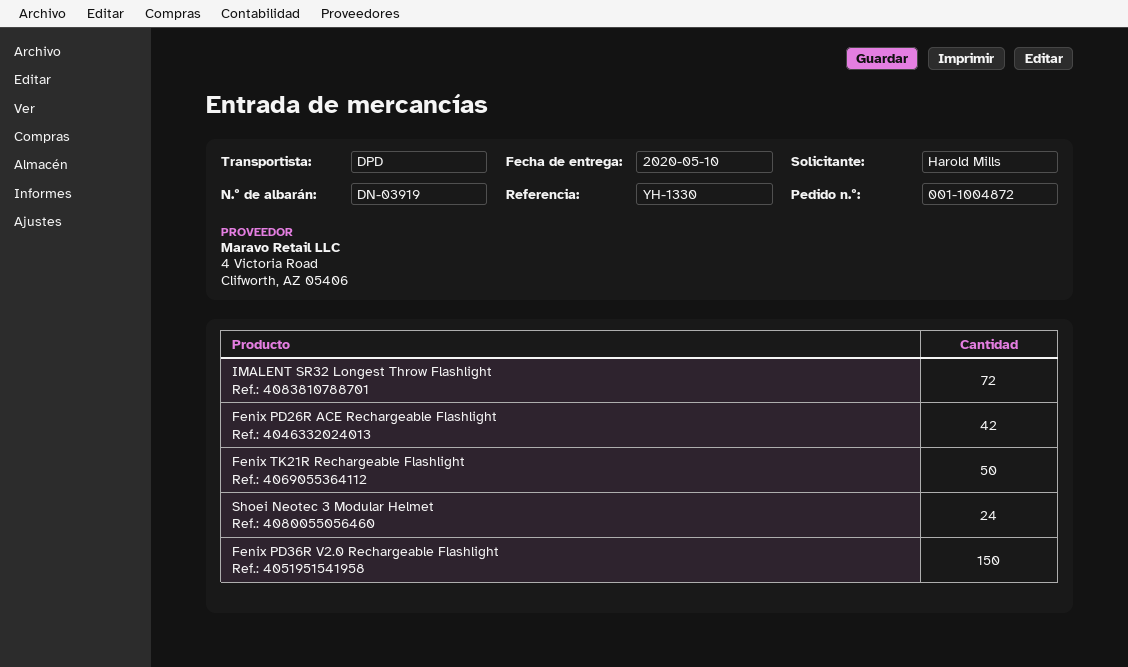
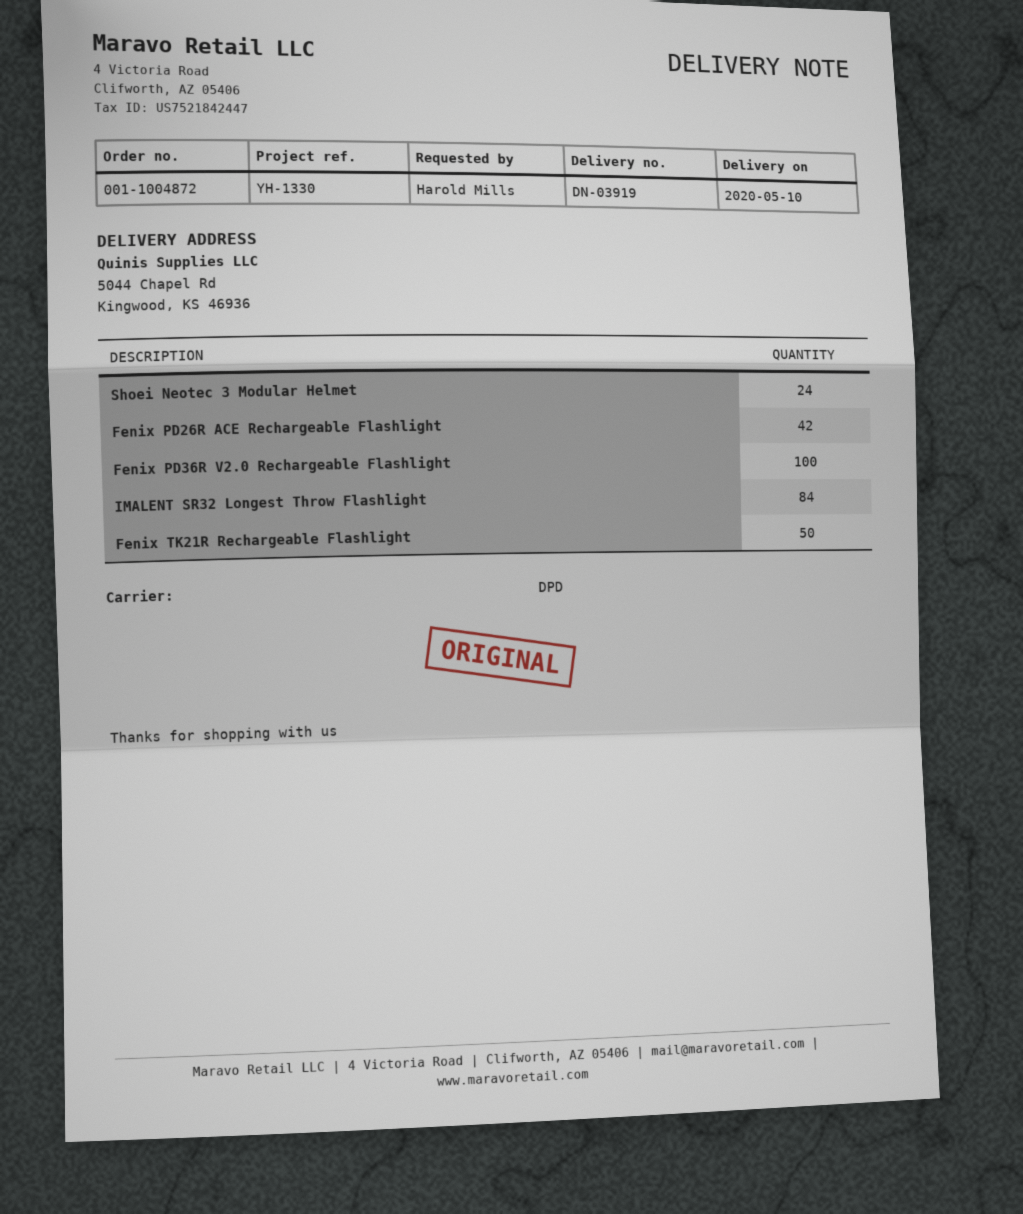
IMALENT SR32 Longest Throw Flashlight: 72 -> 84
Fenix PD36R V2.0 Rechargeable Flashlight: 150 -> 100

